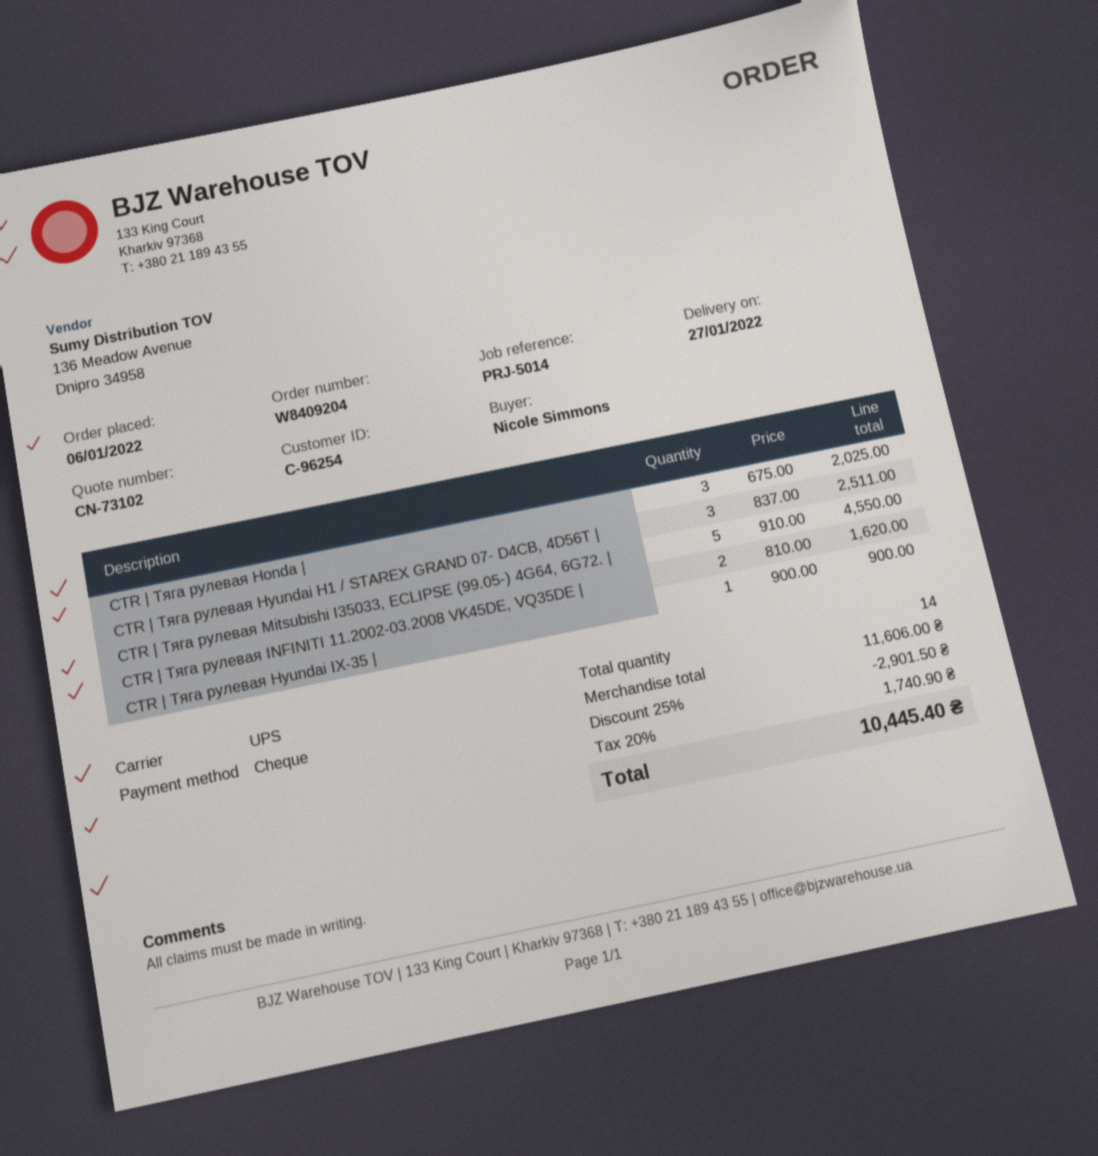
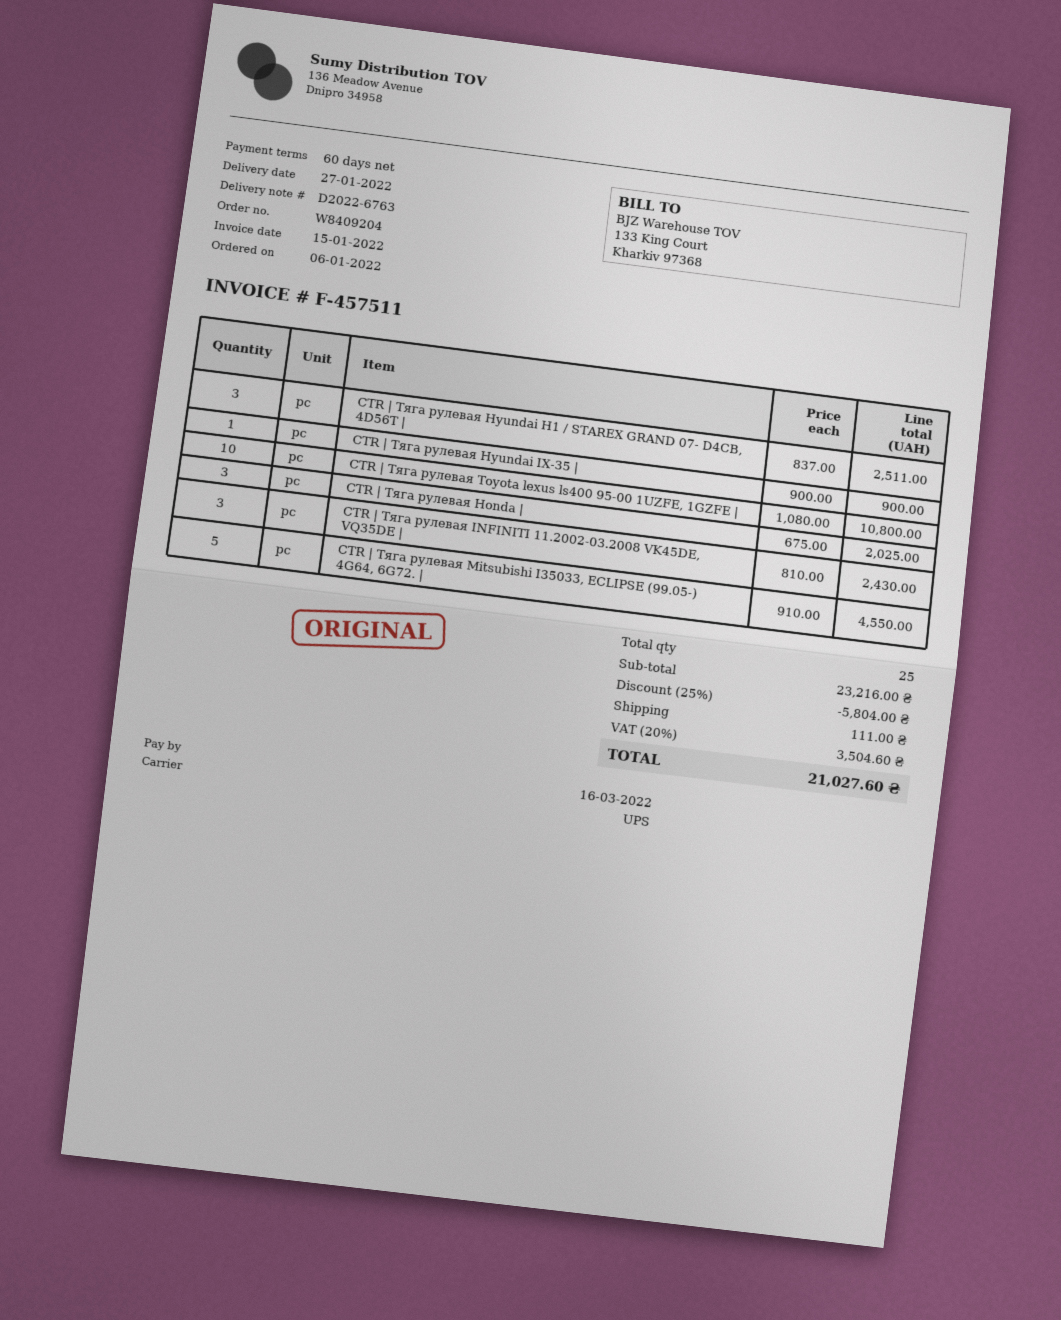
CTR | Тяга рулевая INFINITI 11.2002-03.2008 VK45DE, VQ35DE |: 2 x 810.00 = 1620.00 -> 3 x 810.00 = 2430.00
CTR | Тяга рулевая Toyota lexus ls400 95-00 1UZFE, 1GZFE |: none -> 10 x 1080.00 = 10800.00
total quantity: 14 -> 25
subtotal: 11606.00 -> 23216.00
discount: 25% = 2901.50 -> 25% = 5804.00
shipping: none -> 111.00
tax: 20% = 1740.90 -> 20% = 3504.60
total: 10445.40 -> 21027.60

